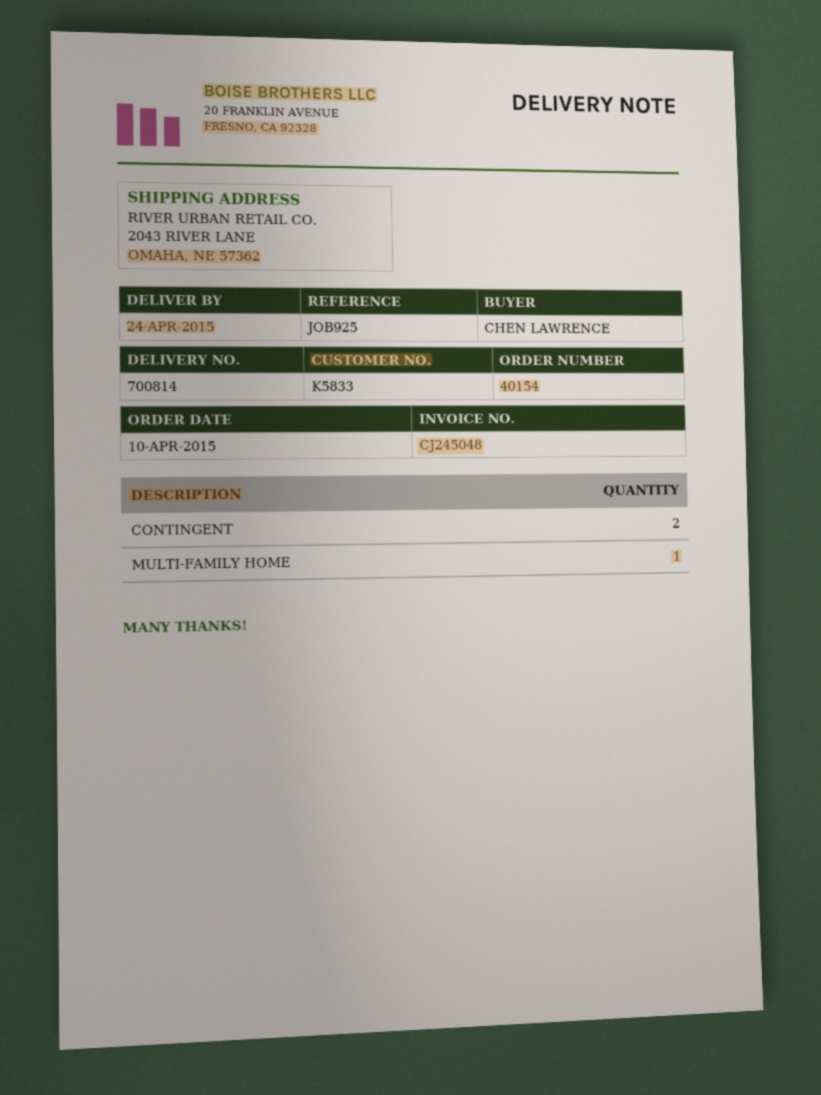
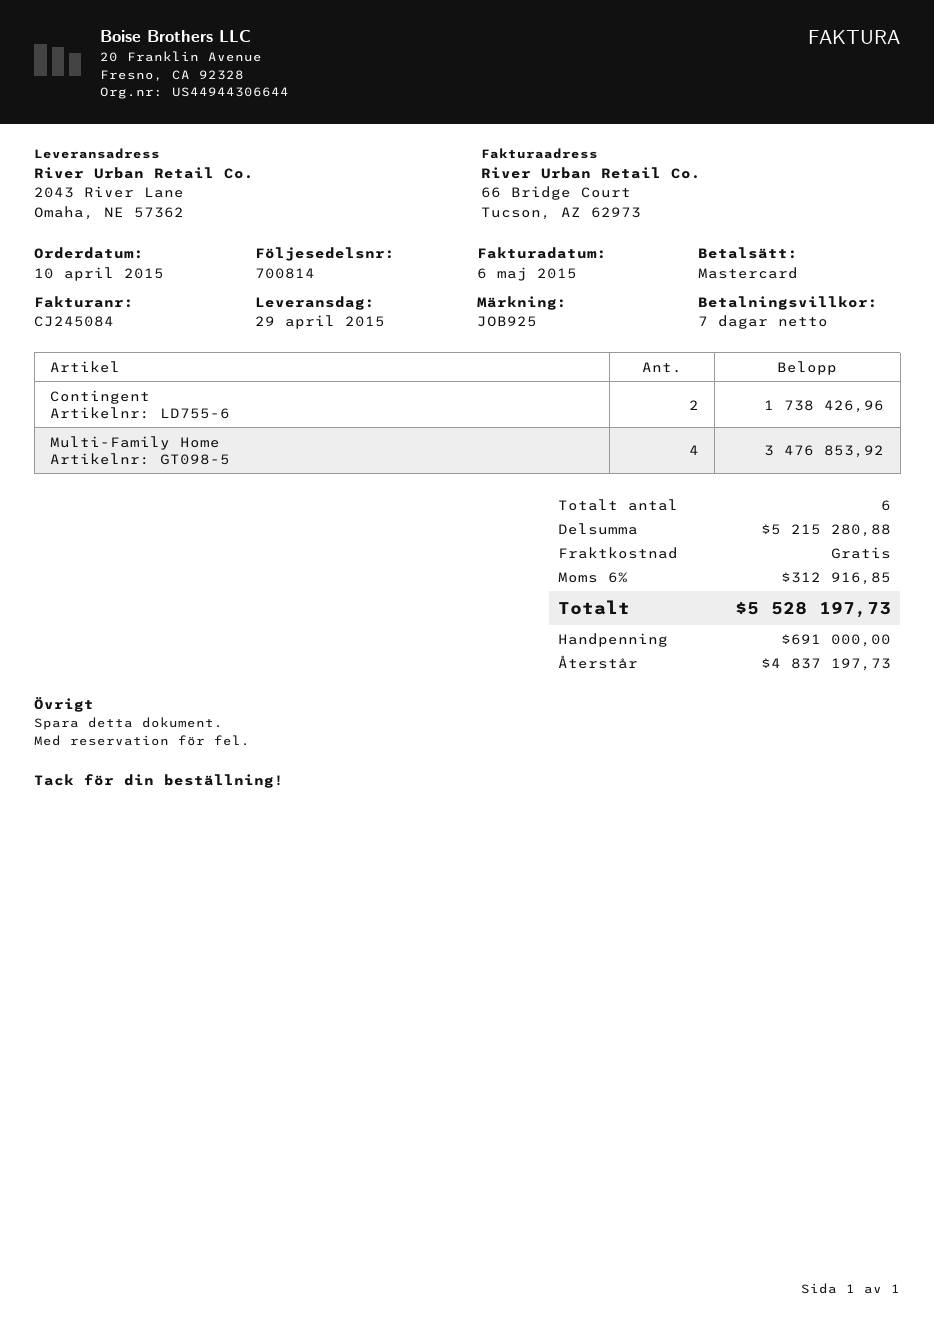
delivery date: 2015-04-24 -> 2015-04-29
invoice number: CJ245048 -> CJ245084
MULTI-FAMILY HOME: 1 -> 4

